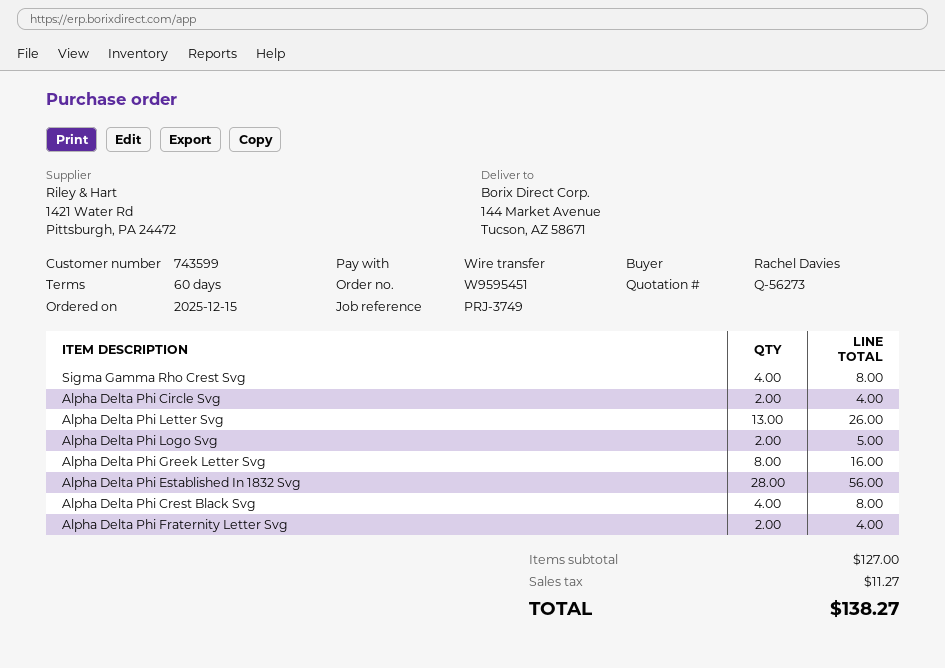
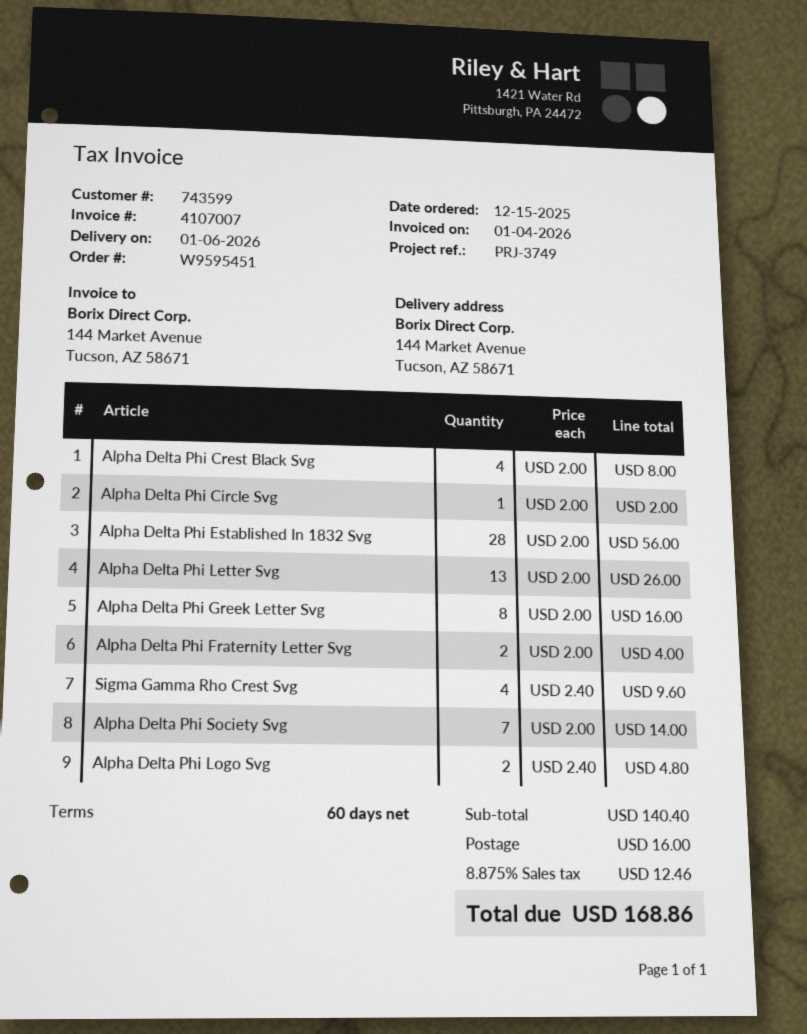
Sigma Gamma Rho Crest Svg: 4 for 8.00 -> 4 for 9.60
Alpha Delta Phi Circle Svg: 2 for 4.00 -> 1 for 2.00
Alpha Delta Phi Logo Svg: 2 for 5.00 -> 2 for 4.80
Alpha Delta Phi Society Svg: none -> 7 for 14.00
subtotal: 127.00 -> 140.40
shipping: none -> 16.00
tax: 11.27 -> 12.46
total: 138.27 -> 168.86

